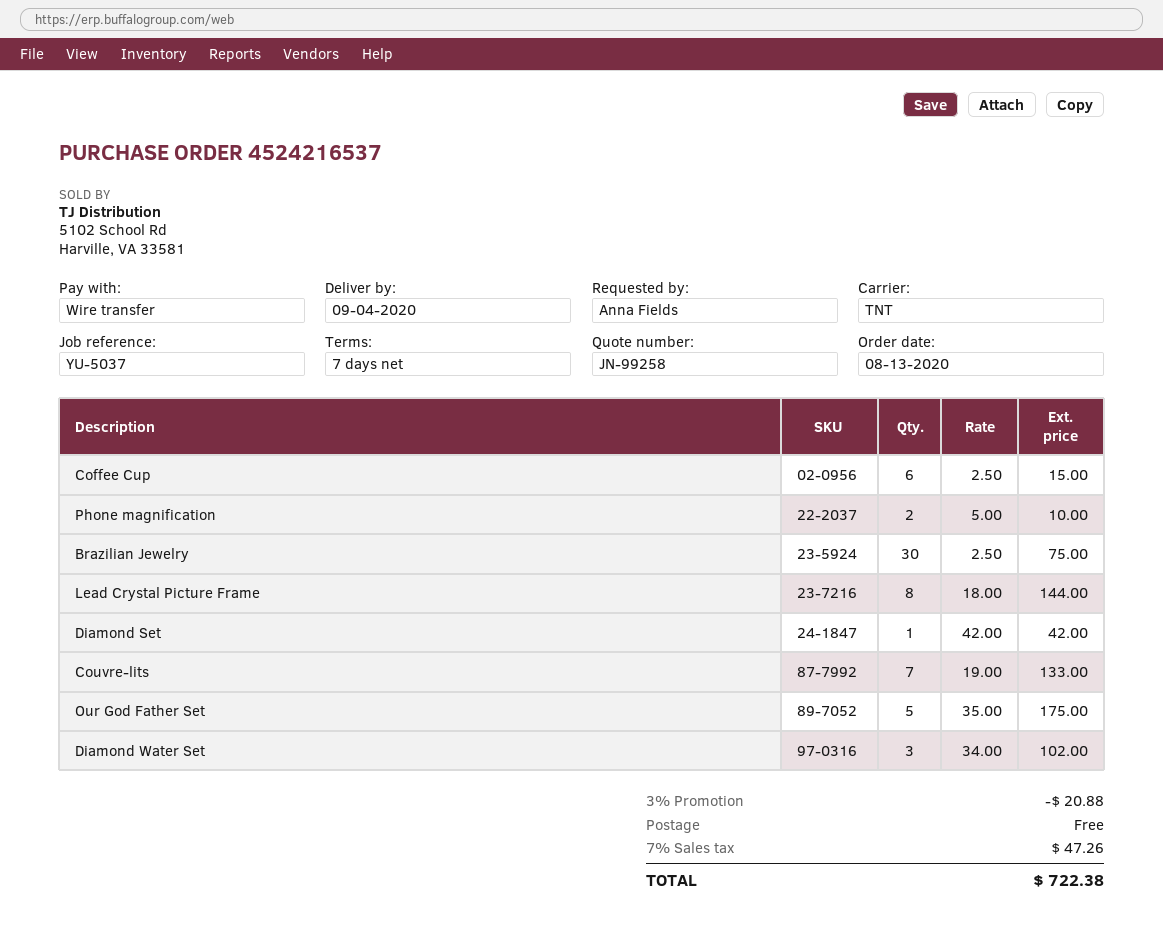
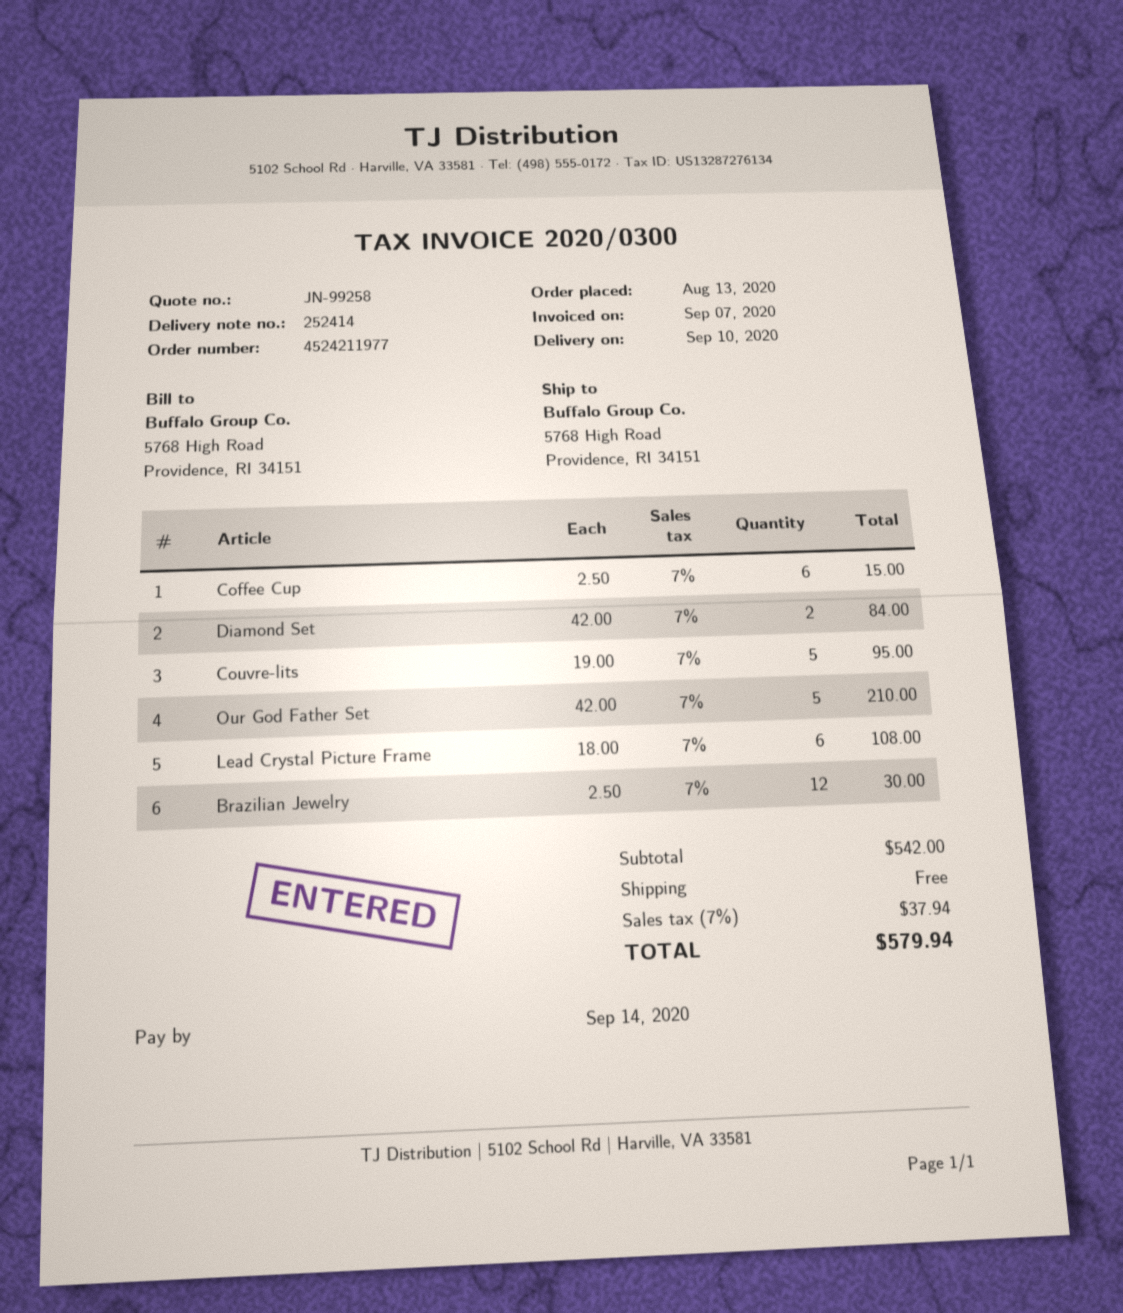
order number: 4524216537 -> 4524211977
delivery date: 2020-09-04 -> 2020-09-10
Phone magnification: 2 x 5.00 = 10.00 -> none
Brazilian Jewelry: 30 x 2.50 = 75.00 -> 12 x 2.50 = 30.00
Lead Crystal Picture Frame: 8 x 18.00 = 144.00 -> 6 x 18.00 = 108.00
Diamond Set: 1 x 42.00 = 42.00 -> 2 x 42.00 = 84.00
Couvre-lits: 7 x 19.00 = 133.00 -> 5 x 19.00 = 95.00
Our God Father Set: 5 x 35.00 = 175.00 -> 5 x 42.00 = 210.00
Diamond Water Set: 3 x 34.00 = 102.00 -> none
discount: 3% = 20.88 -> none
tax: 7% = 47.26 -> 7% = 37.94
total: 722.38 -> 579.94

